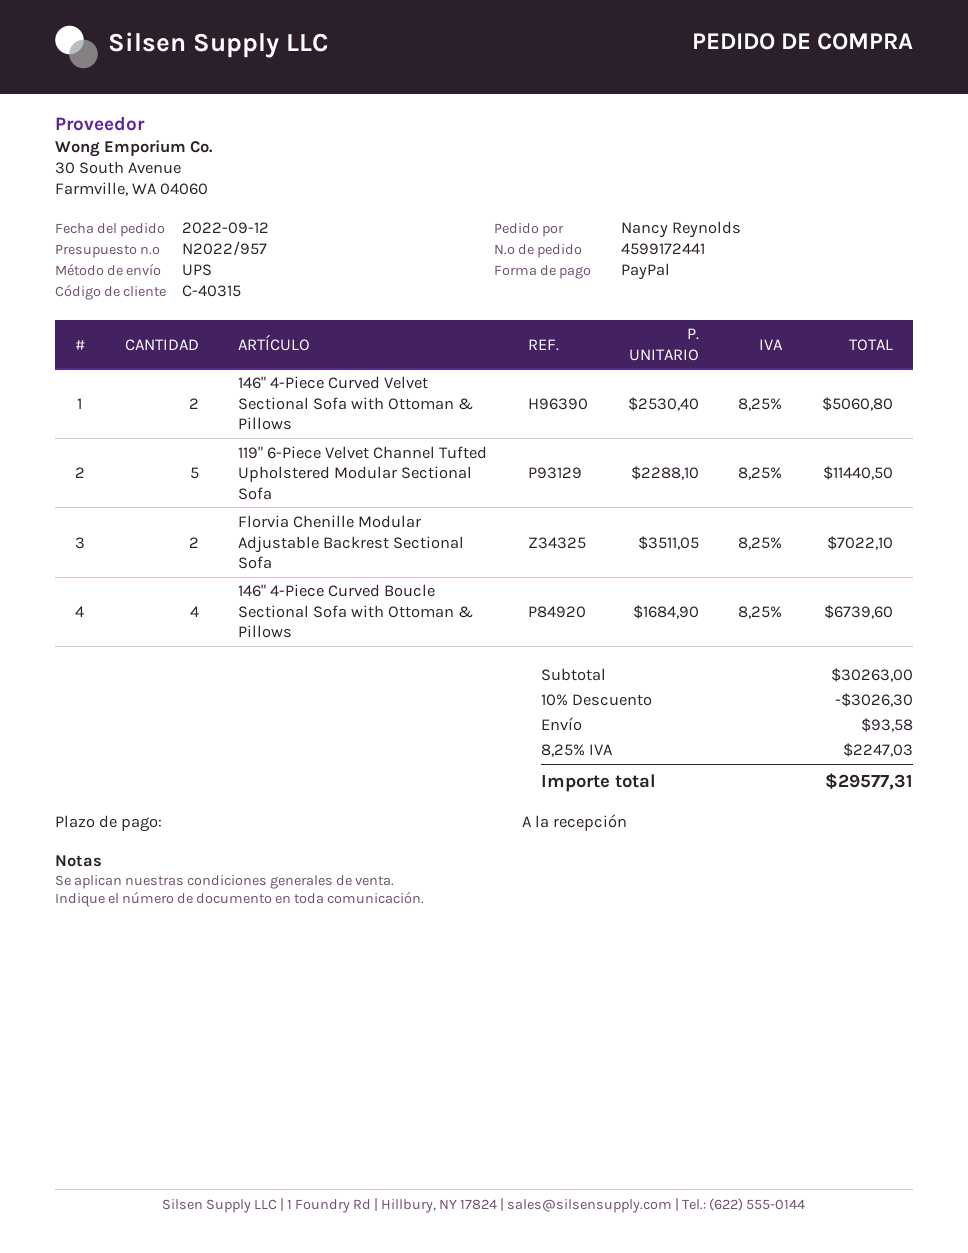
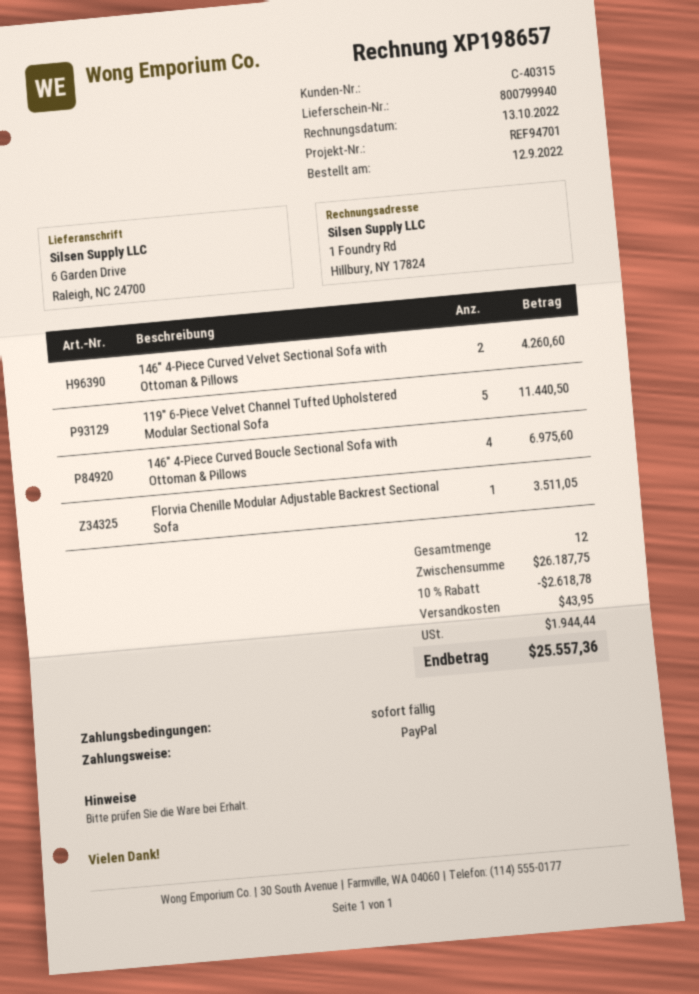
146" 4-Piece Curved Velvet Sectional Sofa with Ottoman & Pillows: 2 for 5060.80 -> 2 for 4260.60
Florvia Chenille Modular Adjustable Backrest Sectional Sofa: 2 for 7022.10 -> 1 for 3511.05
146" 4-Piece Curved Boucle Sectional Sofa with Ottoman & Pillows: 4 for 6739.60 -> 4 for 6975.60
subtotal: 30263.00 -> 26187.75
discount: 10% = 3026.30 -> 10% = 2618.78
shipping: 93.58 -> 43.95
tax: 2247.03 -> 1944.44
total: 29577.31 -> 25557.36

